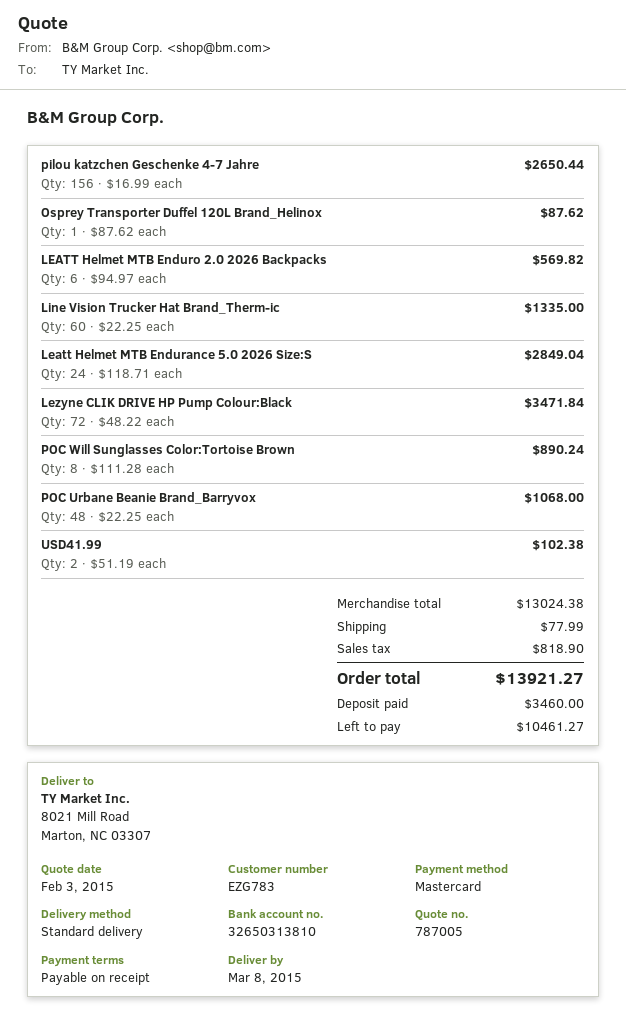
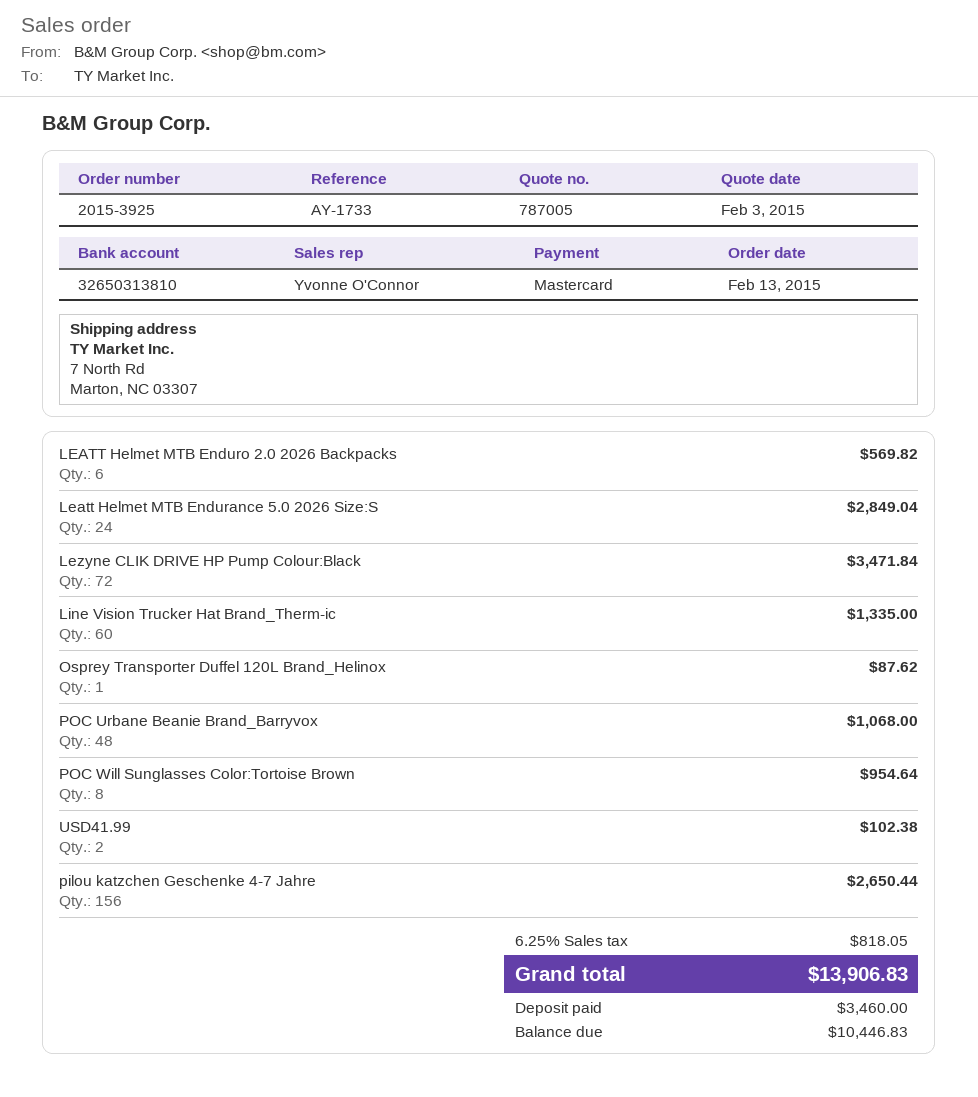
ship to: 8021 Mill Road, Marton, NC 03307 -> 7 North Rd, Marton, NC 03307
POC Will Sunglasses Color:Tortoise Brown: 8 for 890.24 -> 8 for 954.64
shipping: 77.99 -> none
tax: 818.90 -> 818.05
total: 13921.27 -> 13906.83
balance: 10461.27 -> 10446.83

